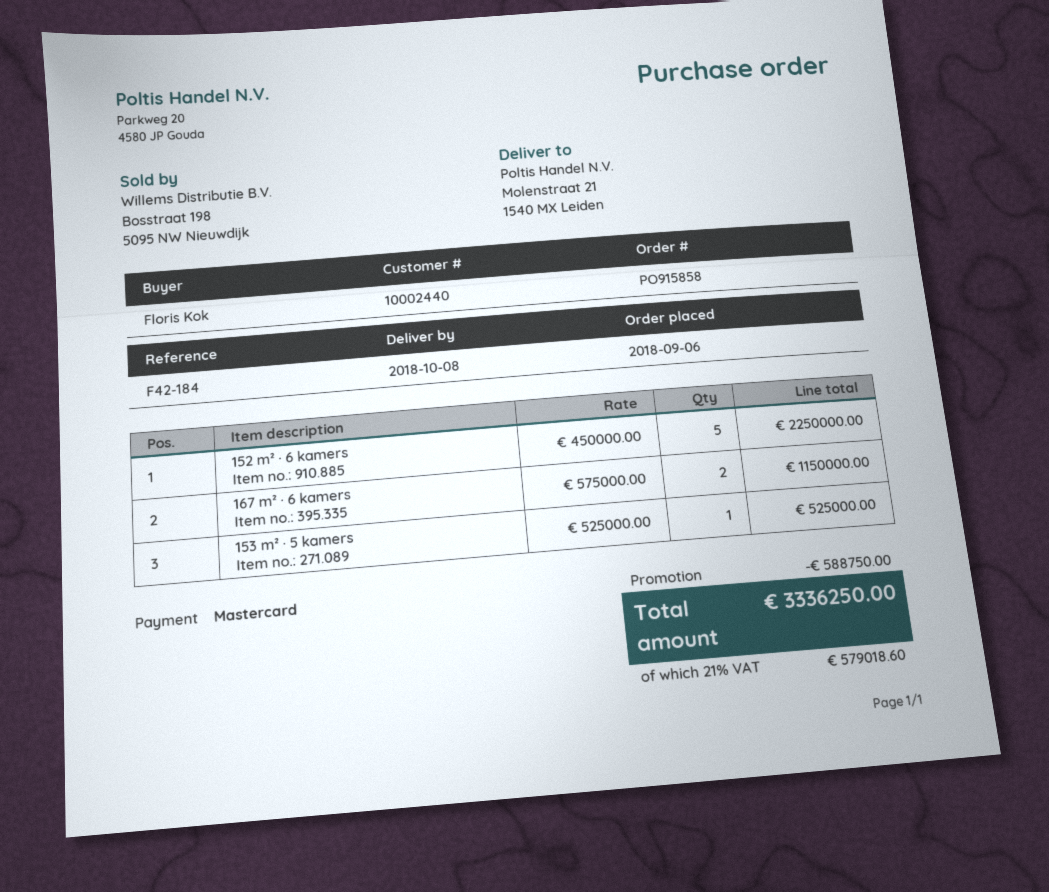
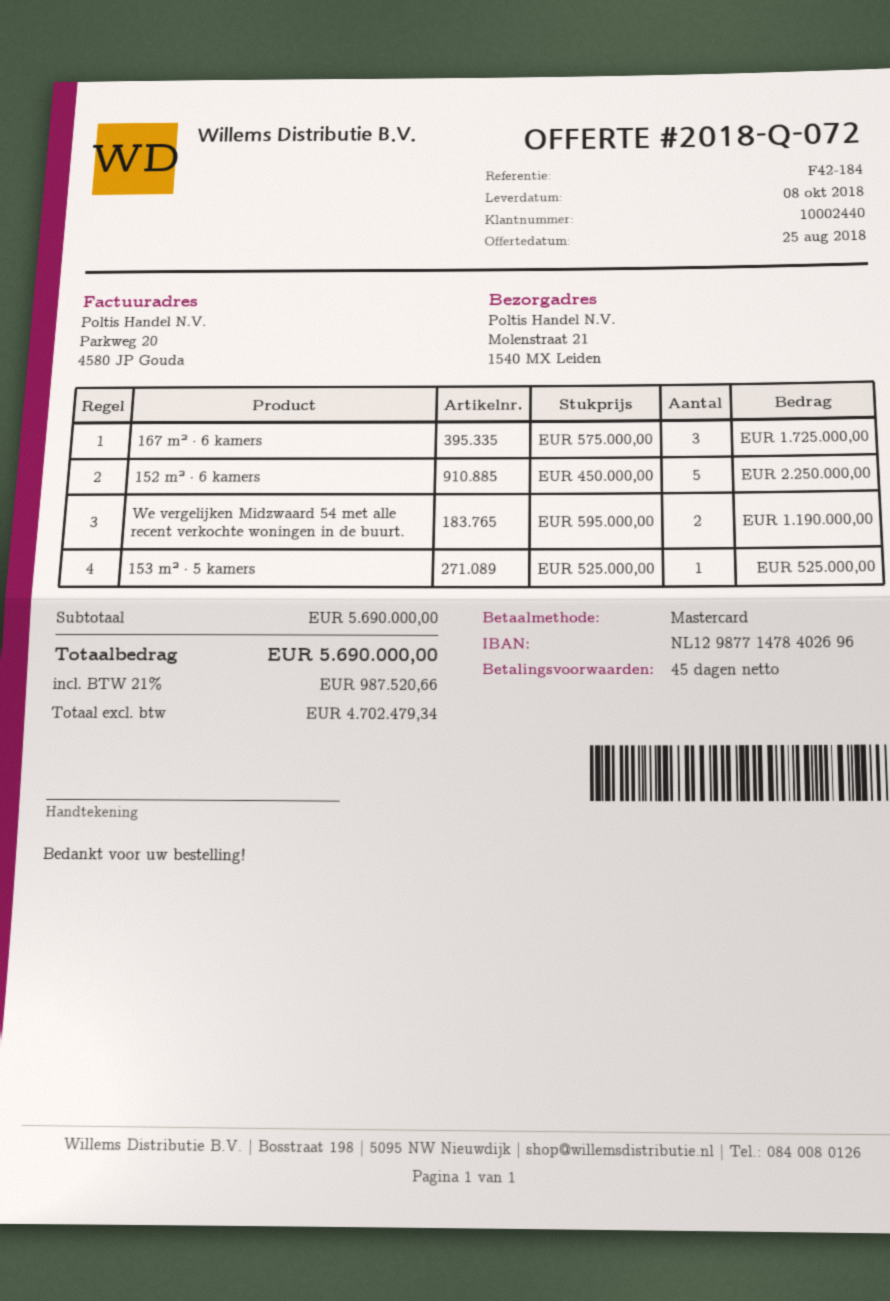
167 m² · 6 kamers: 2 x 575000.00 = 1150000.00 -> 3 x 575000.00 = 1725000.00
We vergelijken Midzwaard 54 met alle recent verkochte woningen in de buurt.: none -> 2 x 595000.00 = 1190000.00
discount: 588750.00 -> none
tax: 21% = 579018.60 -> 21% = 987520.66
total: 3336250.00 -> 5690000.00

